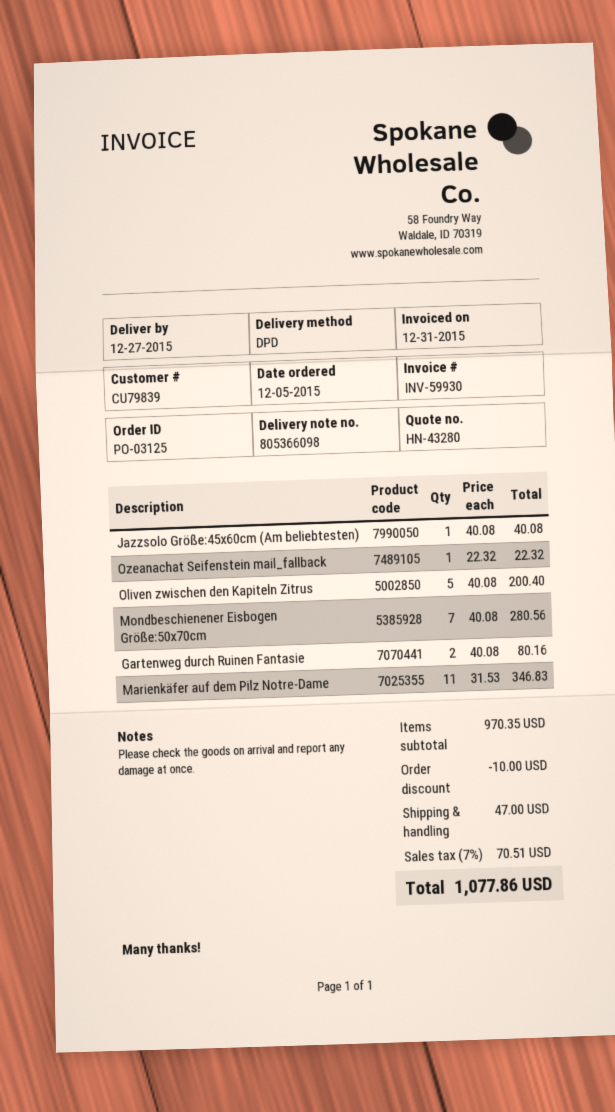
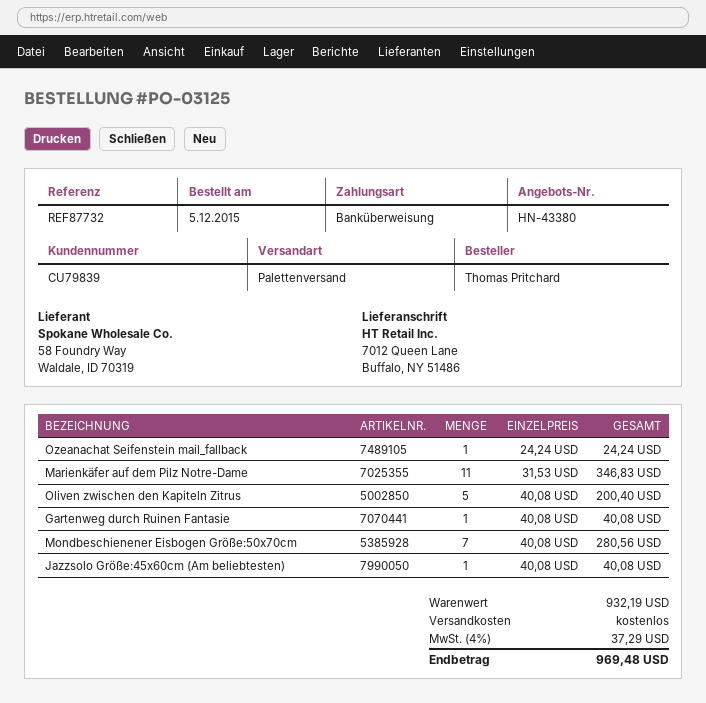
quote number: HN-43280 -> HN-43380
shipping method: DPD -> pallet freight
Ozeanachat Seifenstein mail_fallback: 1 x 22.32 = 22.32 -> 1 x 24.24 = 24.24
Gartenweg durch Ruinen Fantasie: 2 x 40.08 = 80.16 -> 1 x 40.08 = 40.08
subtotal: 970.35 -> 932.19
discount: 10.00 -> none
shipping: 47.00 -> 0.00
tax: 7% = 70.51 -> 4% = 37.29
total: 1077.86 -> 969.48

